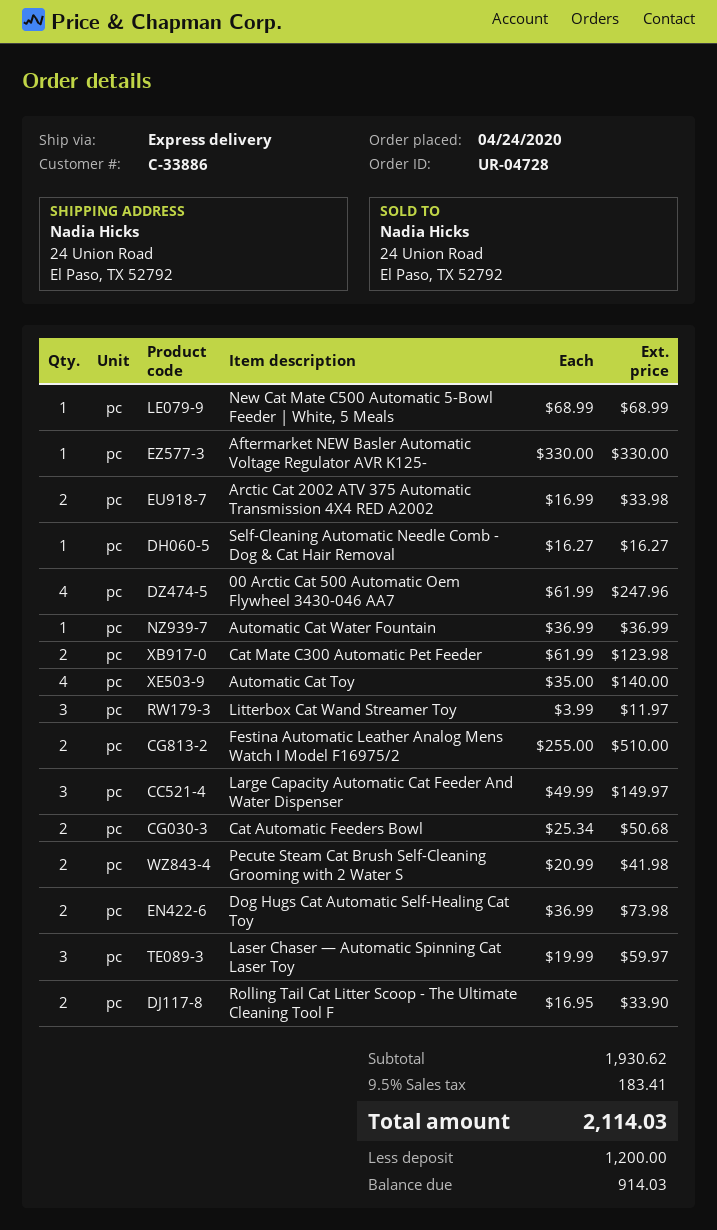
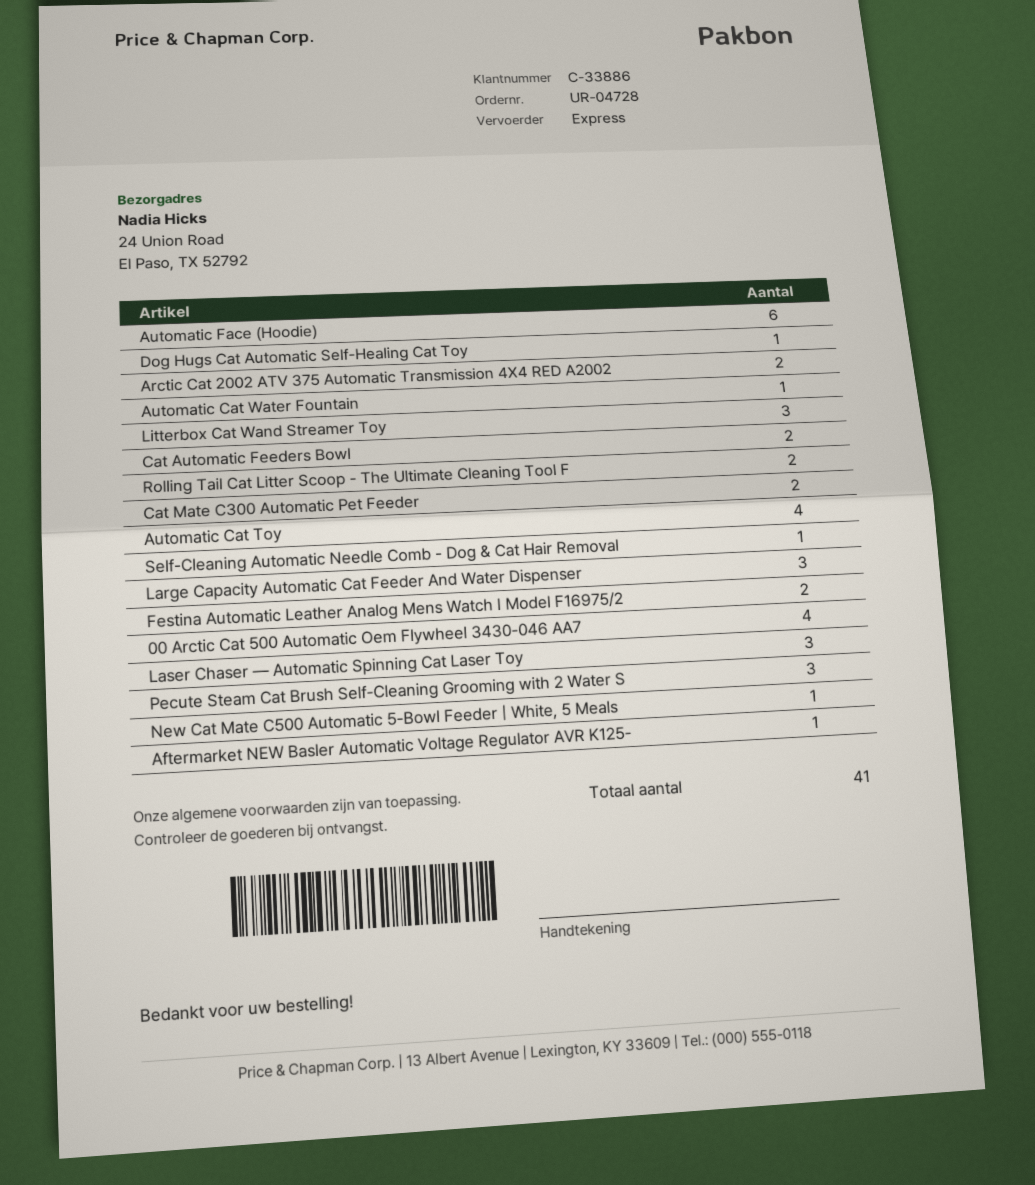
Pecute Steam Cat Brush Self-Cleaning Grooming with 2 Water S: 2 -> 3
Dog Hugs Cat Automatic Self-Healing Cat Toy: 2 -> 1
Automatic Face (Hoodie): none -> 6

